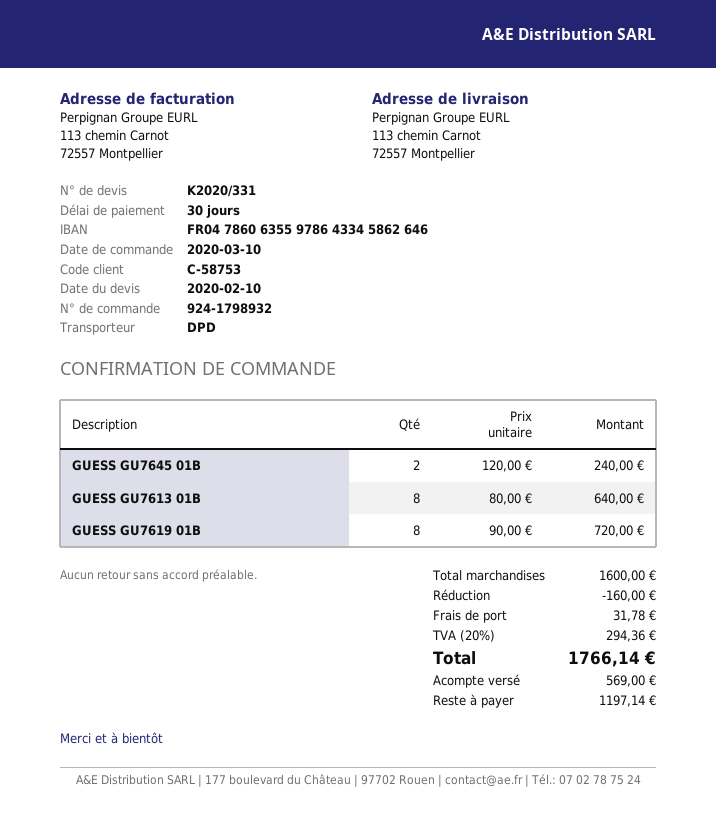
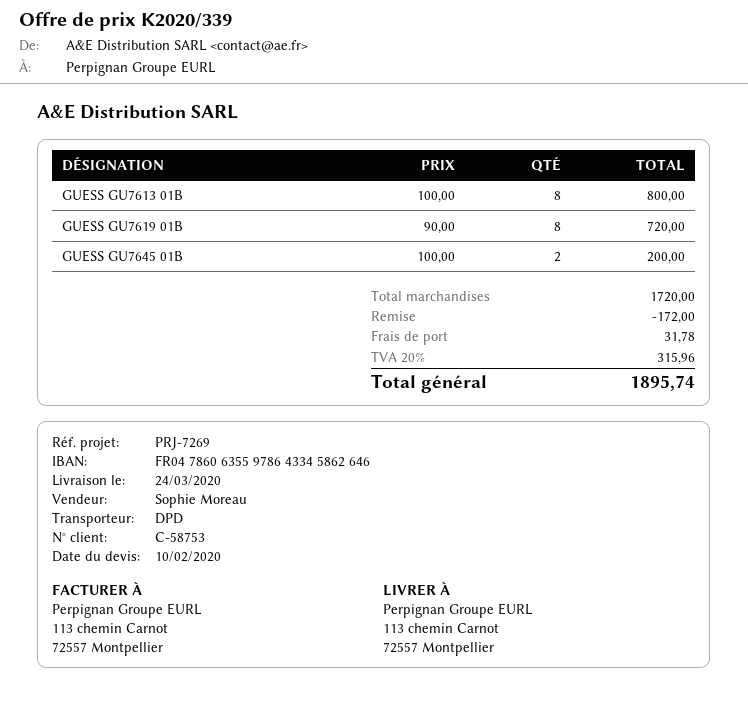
quote number: K2020/331 -> K2020/339
GUESS GU7645 01B: 2 x 120.00 = 240.00 -> 2 x 100.00 = 200.00
GUESS GU7613 01B: 8 x 80.00 = 640.00 -> 8 x 100.00 = 800.00
subtotal: 1600.00 -> 1720.00
discount: 160.00 -> 172.00
tax: 20% = 294.36 -> 20% = 315.96
total: 1766.14 -> 1895.74

